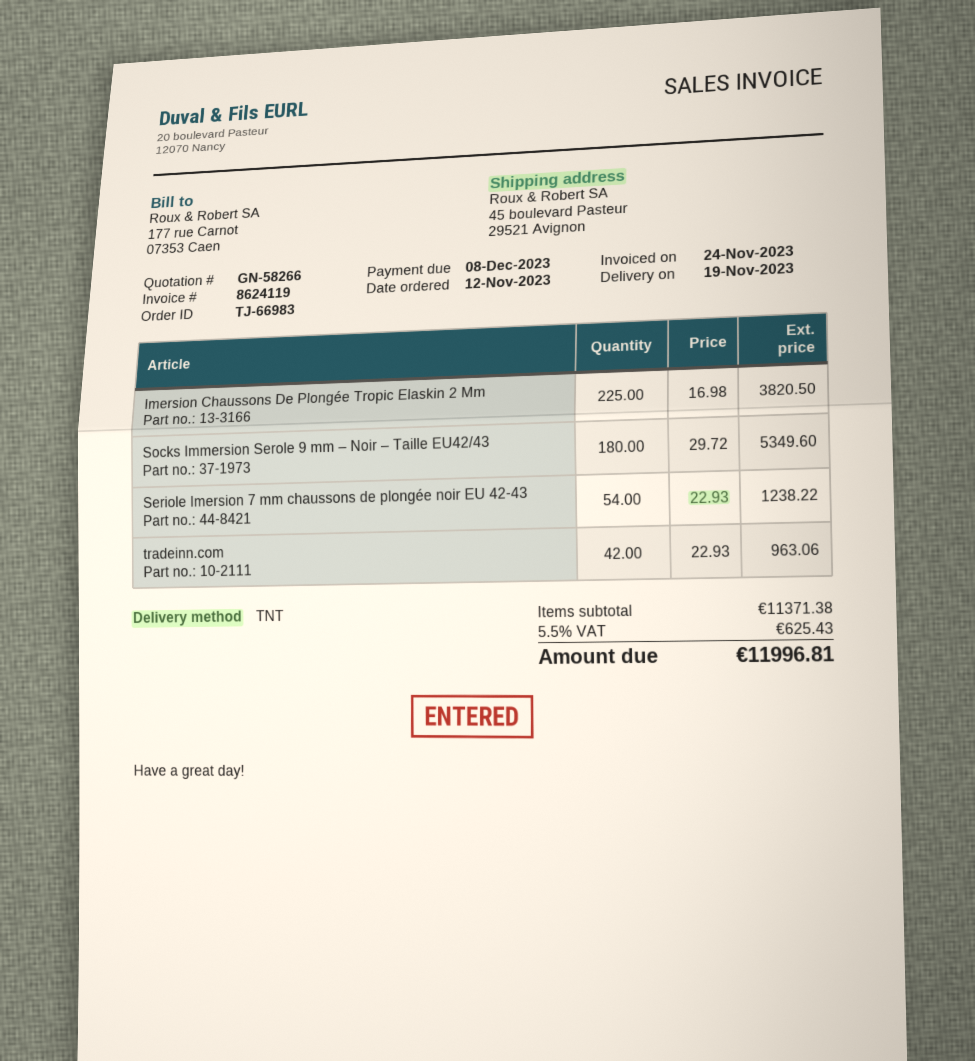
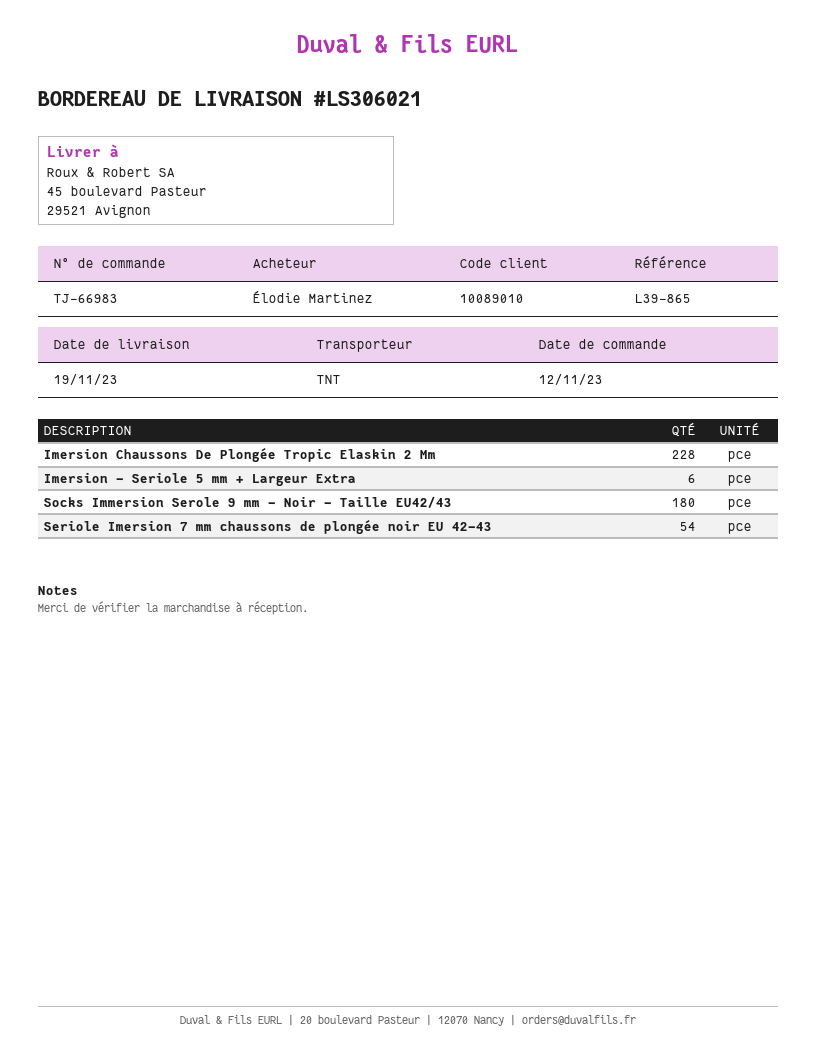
Imersion Chaussons De Plongée Tropic Elaskin 2 Mm: 225 -> 228
tradeinn.com: 42 -> none
Imersion - Seriole 5 mm + Largeur Extra: none -> 6

